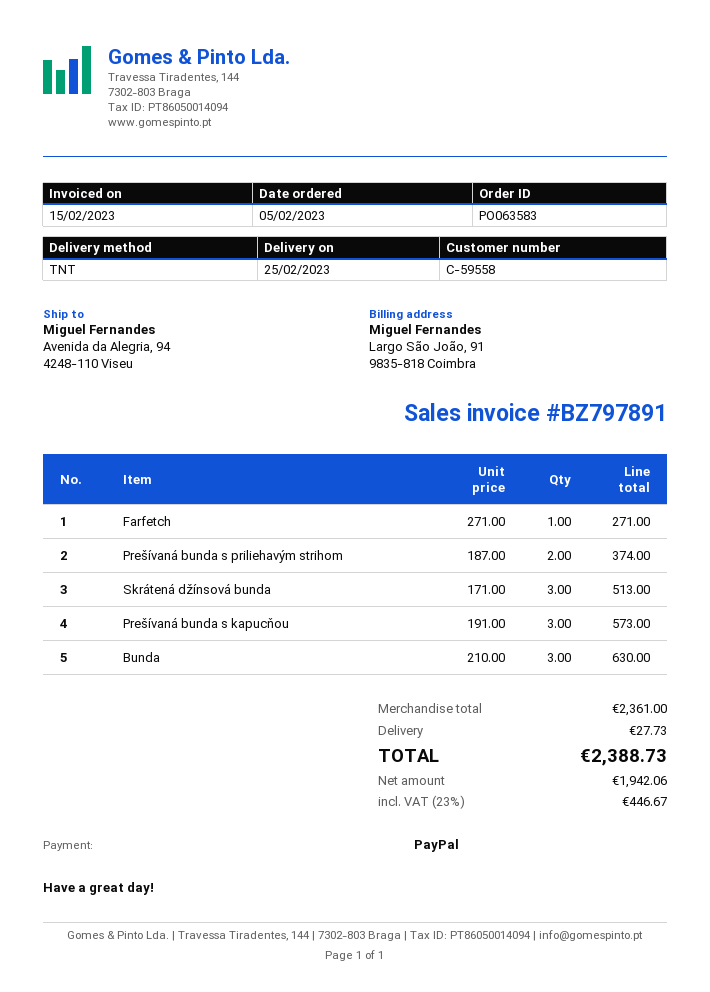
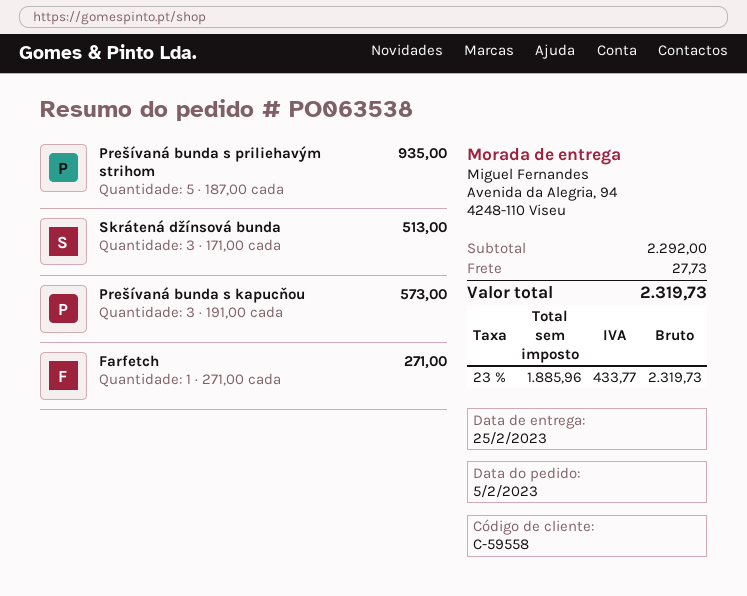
order number: PO063583 -> PO063538
Prešívaná bunda s priliehavým strihom: 2 x 187.00 = 374.00 -> 5 x 187.00 = 935.00
Bunda: 3 x 210.00 = 630.00 -> none
subtotal: 2361.00 -> 2292.00
net: 1942.06 -> 1885.96
tax: 23% = 446.67 -> 23% = 433.77
total: 2388.73 -> 2319.73

